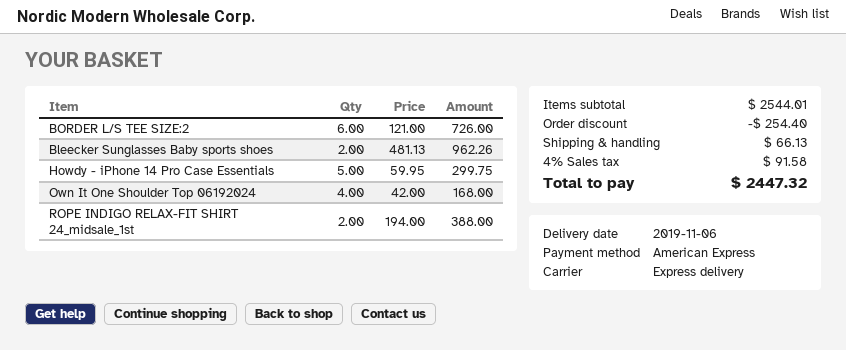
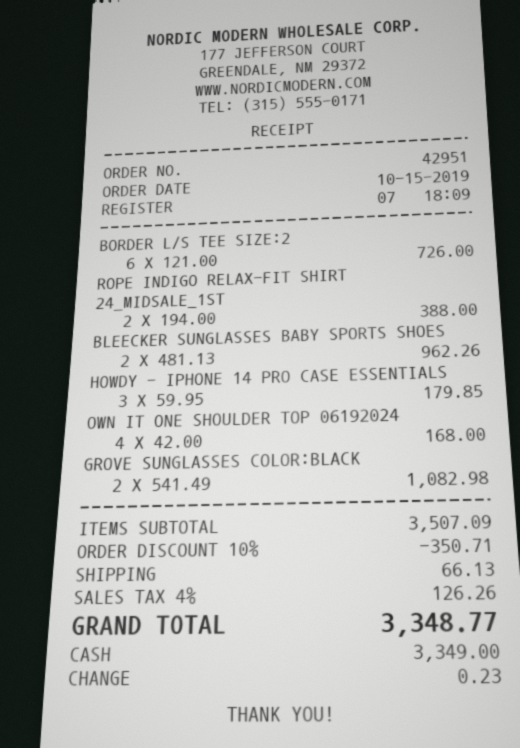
payment method: American Express -> cash
Howdy - iPhone 14 Pro Case Essentials: 5 x 59.95 = 299.75 -> 3 x 59.95 = 179.85
GROVE SUNGLASSES COLOR:BLACK: none -> 2 x 541.49 = 1082.98
subtotal: 2544.01 -> 3507.09
discount: 254.40 -> 350.71
tax: 4% = 91.58 -> 4% = 126.26
total: 2447.32 -> 3348.77

